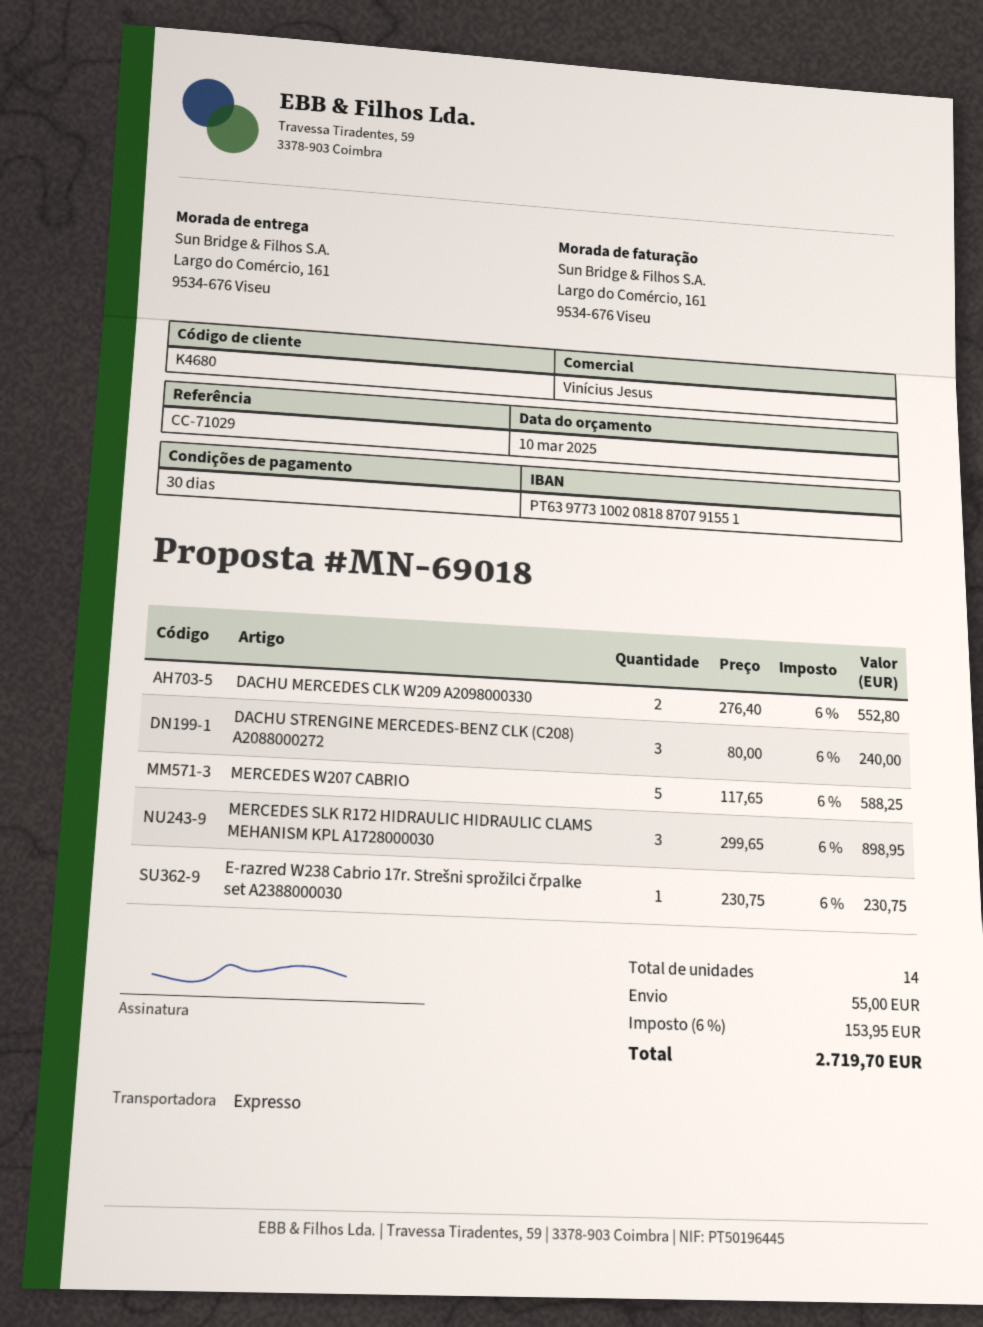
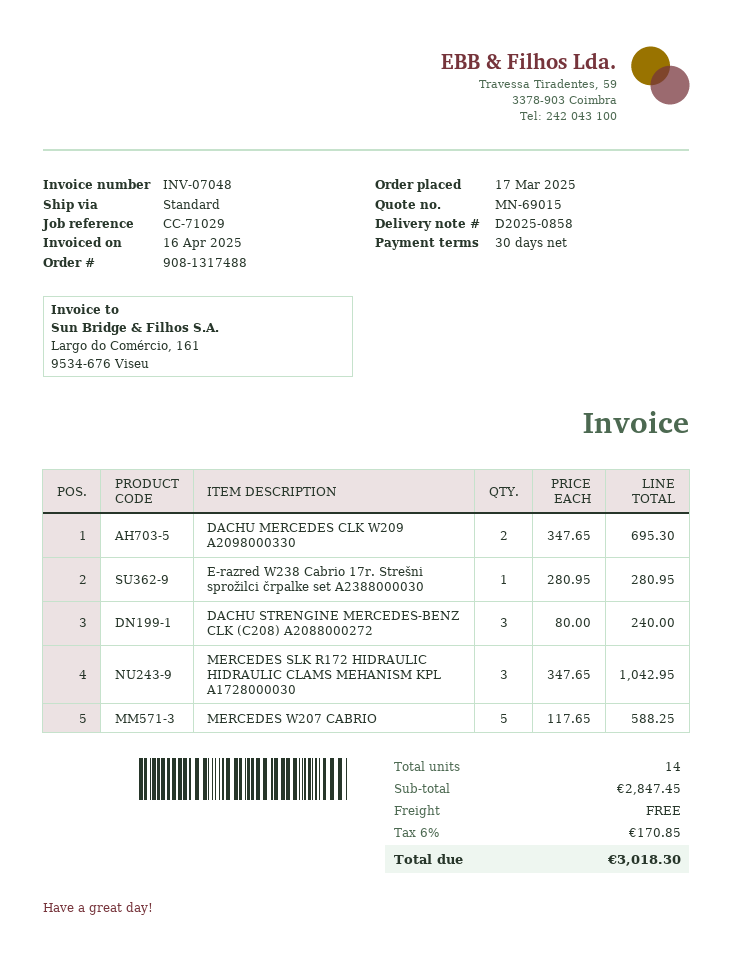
quote number: MN-69018 -> MN-69015
shipping method: express -> standard
DACHU MERCEDES CLK W209 A2098000330: 2 x 276.40 = 552.80 -> 2 x 347.65 = 695.30
MERCEDES SLK R172 HIDRAULIC HIDRAULIC CLAMS MEHANISM KPL A1728000030: 3 x 299.65 = 898.95 -> 3 x 347.65 = 1042.95
E-razred W238 Cabrio 17r. Strešni sprožilci črpalke set A2388000030: 1 x 230.75 = 230.75 -> 1 x 280.95 = 280.95
shipping: 55.00 -> 0.00
tax: 6% = 153.95 -> 6% = 170.85
total: 2719.70 -> 3018.30

